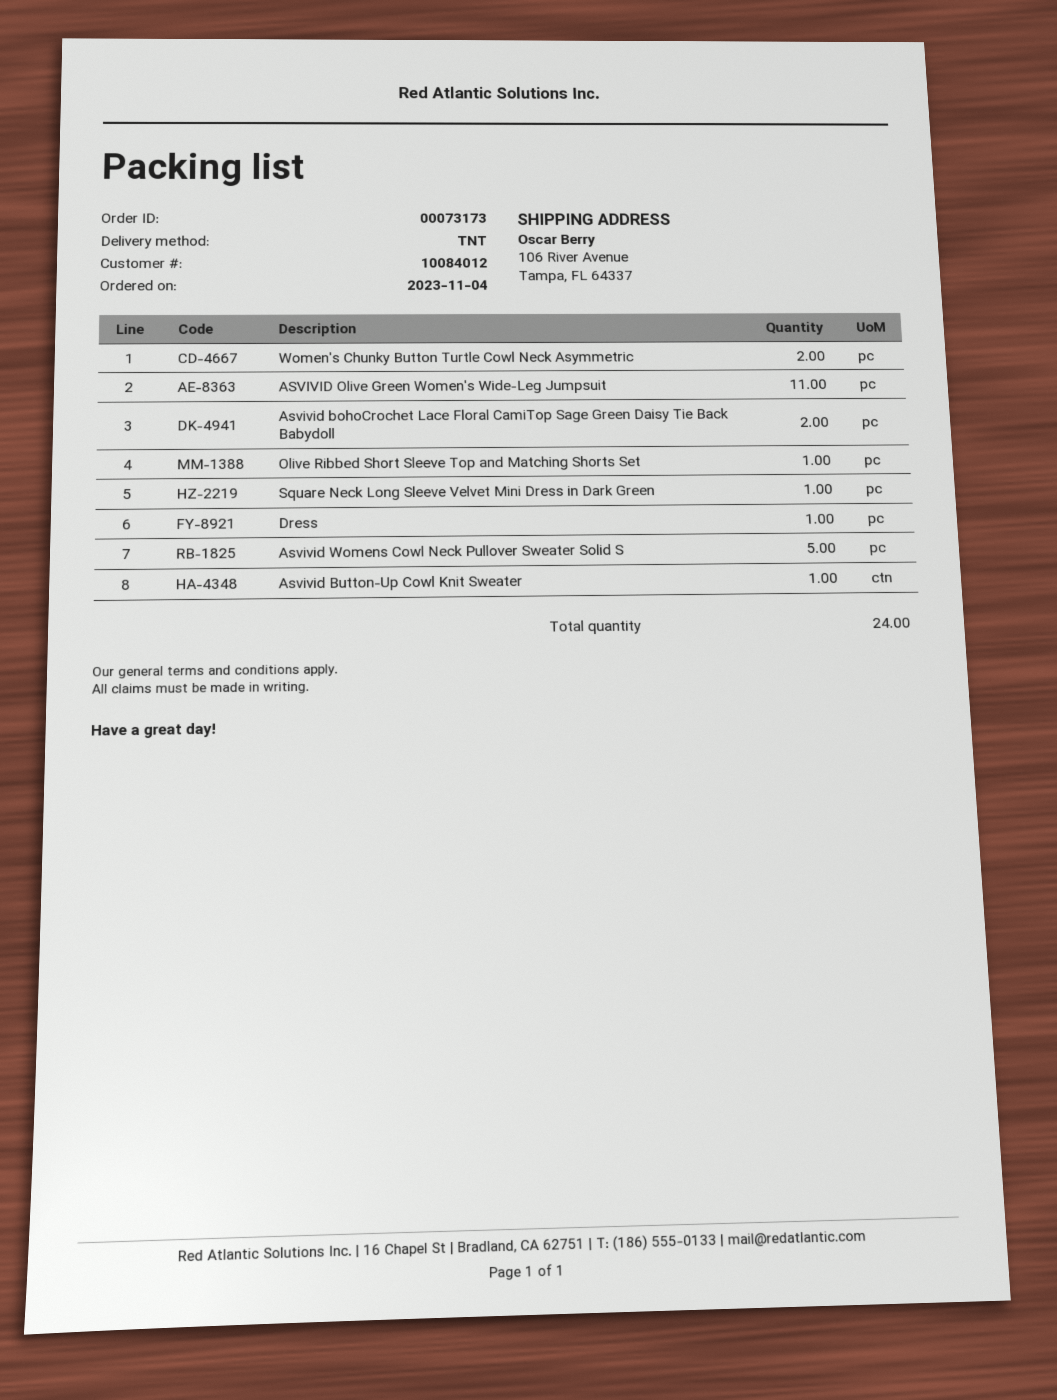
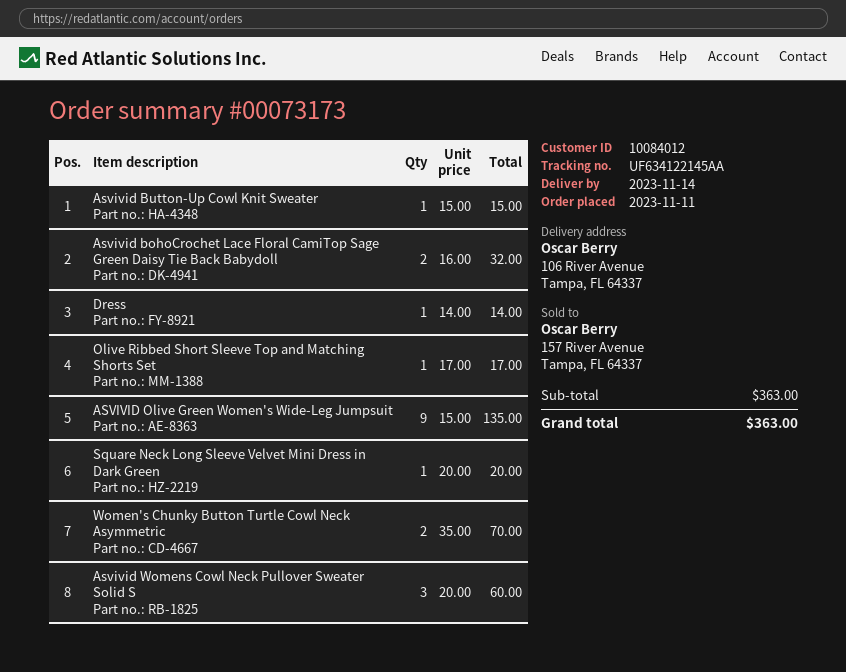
order date: 2023-11-04 -> 2023-11-11
ASVIVID Olive Green Women's Wide-Leg Jumpsuit: 11 -> 9
Asvivid Womens Cowl Neck Pullover Sweater Solid S: 5 -> 3

